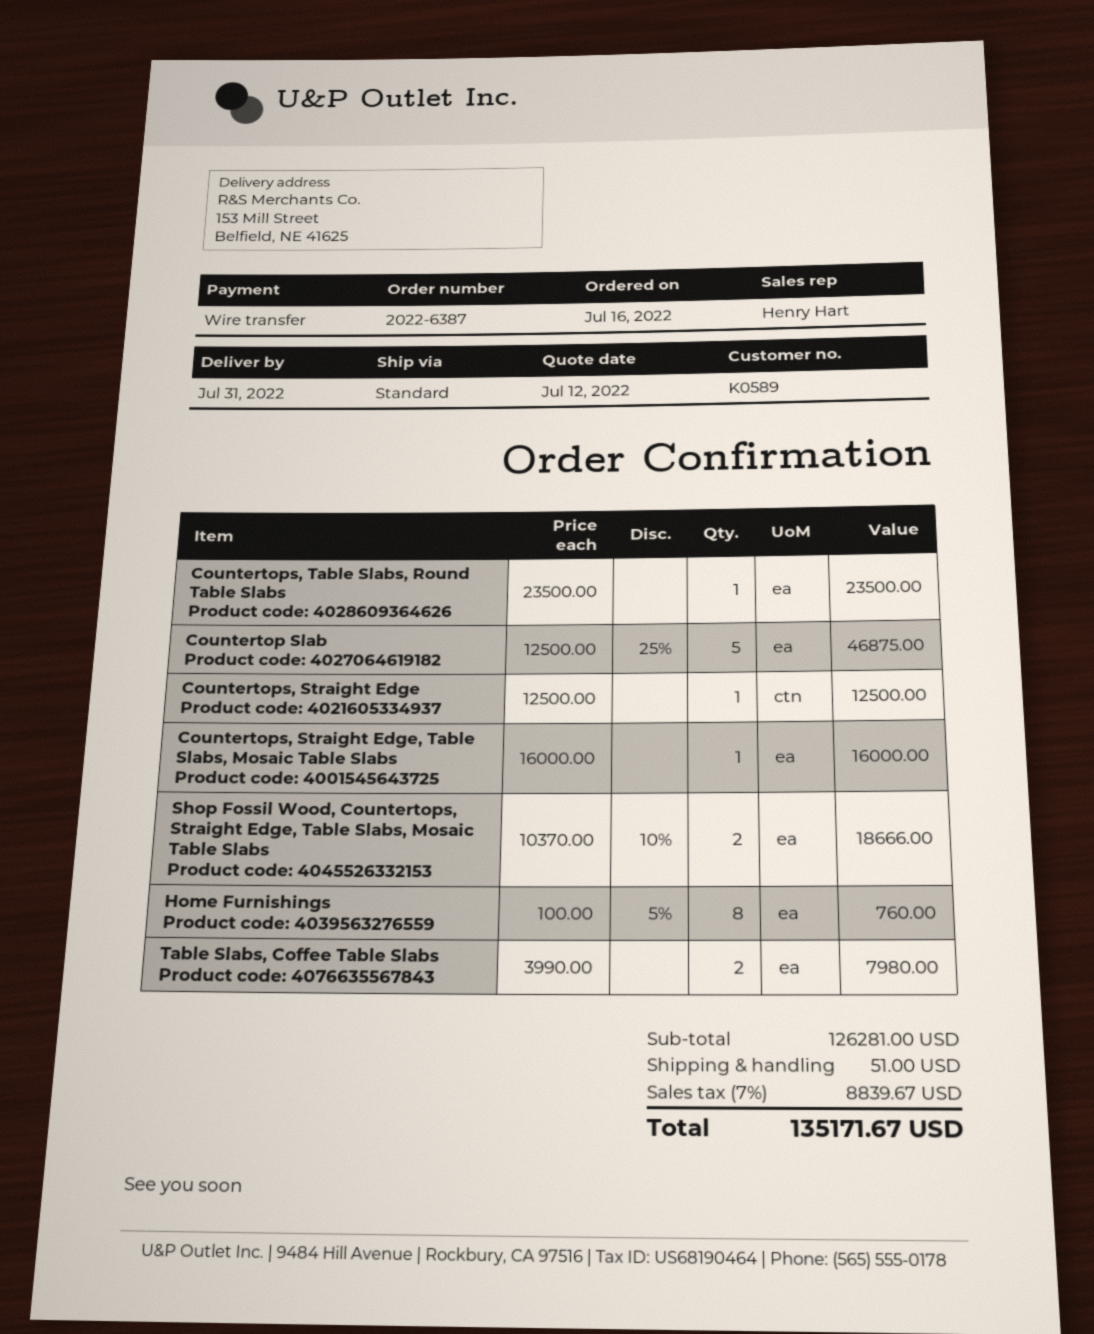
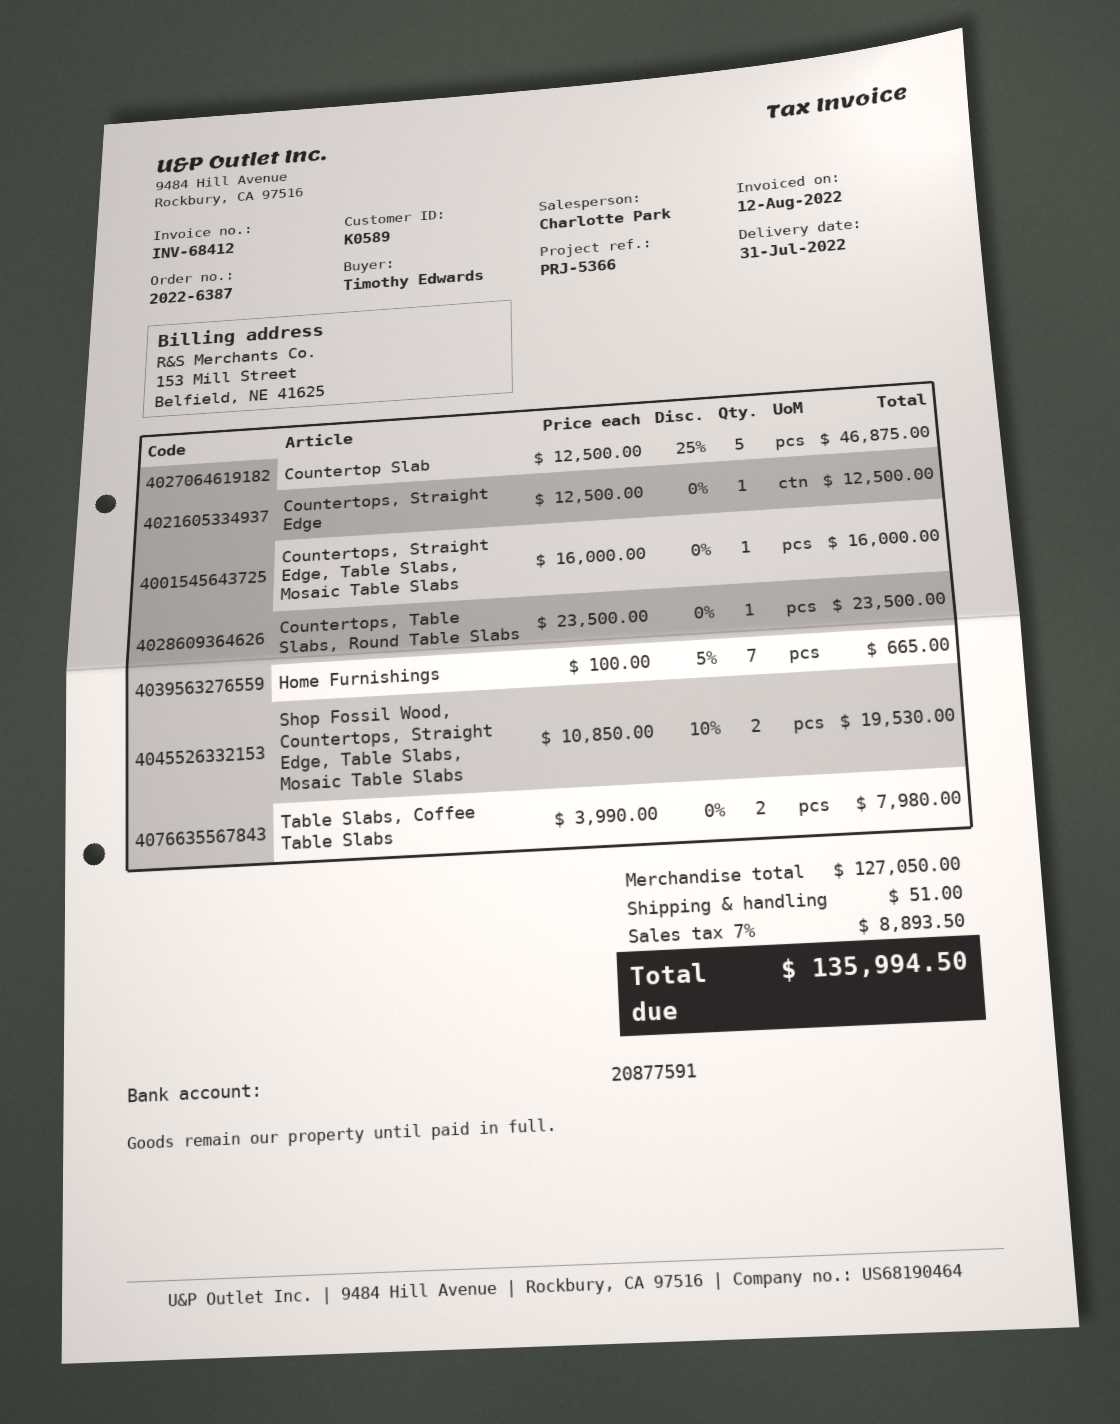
sales rep: Henry Hart -> Charlotte Park
Shop Fossil Wood, Countertops, Straight Edge, Table Slabs, Mosaic Table Slabs: 2 x 10370.00 - 10% = 18666.00 -> 2 x 10850.00 - 10% = 19530.00
Home Furnishings: 8 x 100.00 - 5% = 760.00 -> 7 x 100.00 - 5% = 665.00
subtotal: 126281.00 -> 127050.00
tax: 7% = 8839.67 -> 7% = 8893.50
total: 135171.67 -> 135994.50

